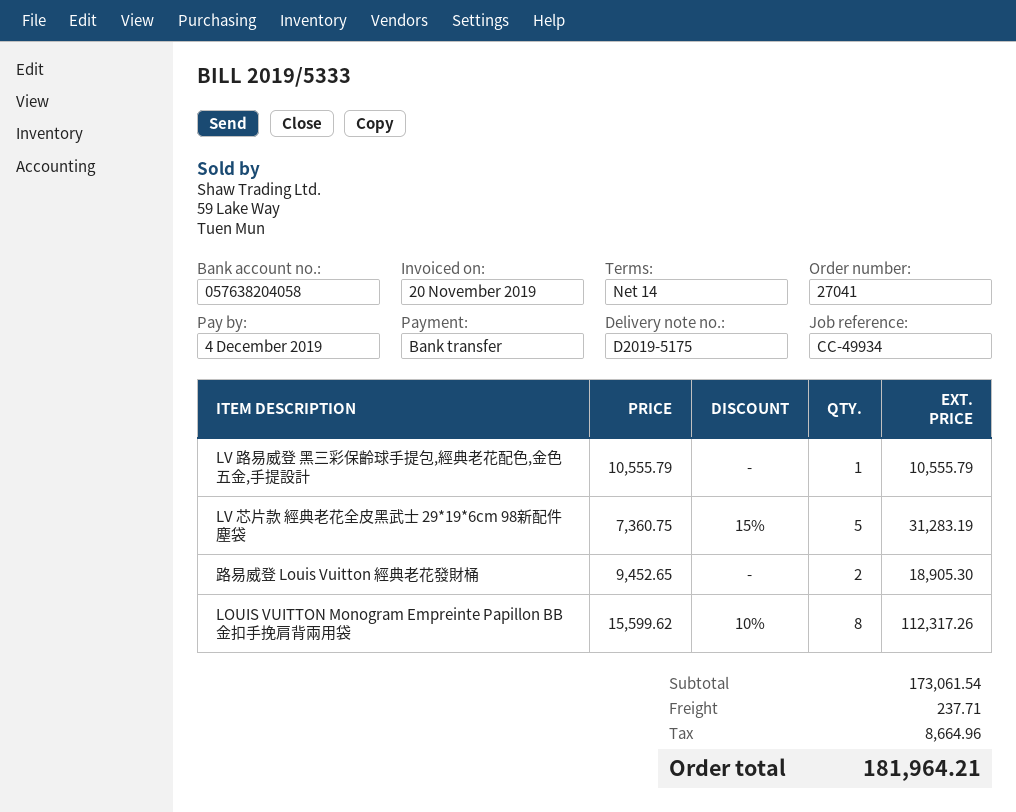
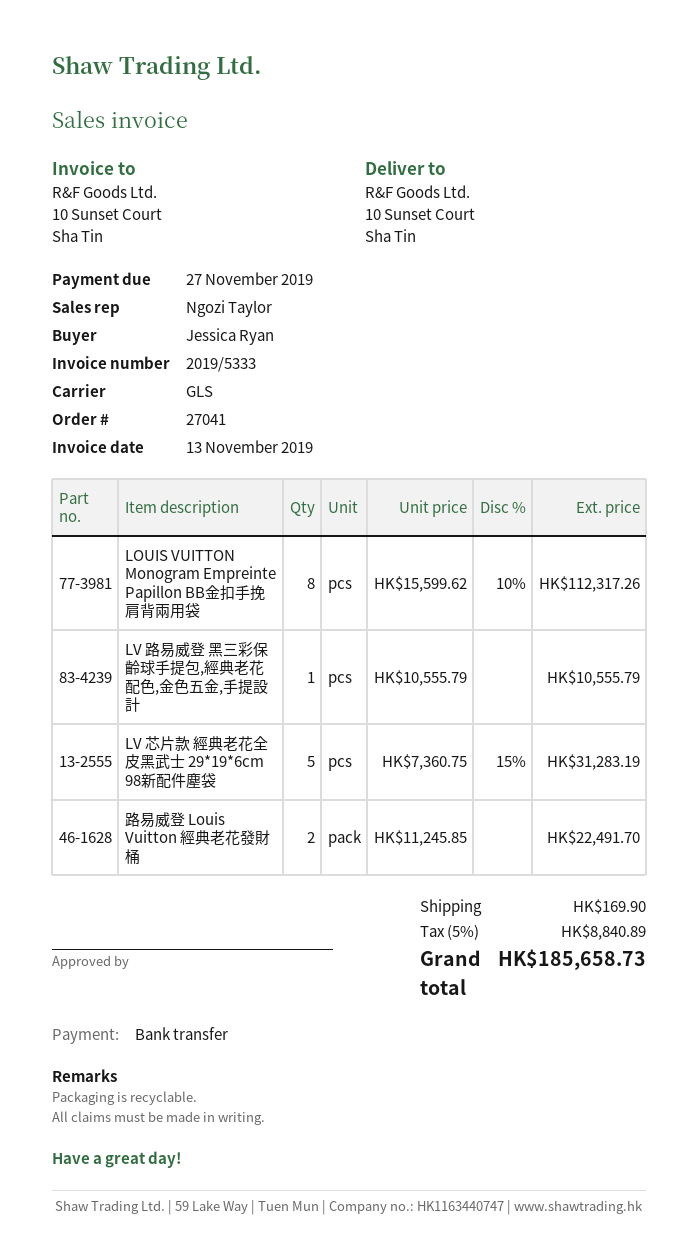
invoice date: 2019-11-20 -> 2019-11-13
due date: 2019-12-04 -> 2019-11-27
路易威登 Louis Vuitton 經典老花發財桶: 2 x 9452.65 = 18905.30 -> 2 x 11245.85 = 22491.70
shipping: 237.71 -> 169.90
tax: 8664.96 -> 8840.89
total: 181964.21 -> 185658.73

